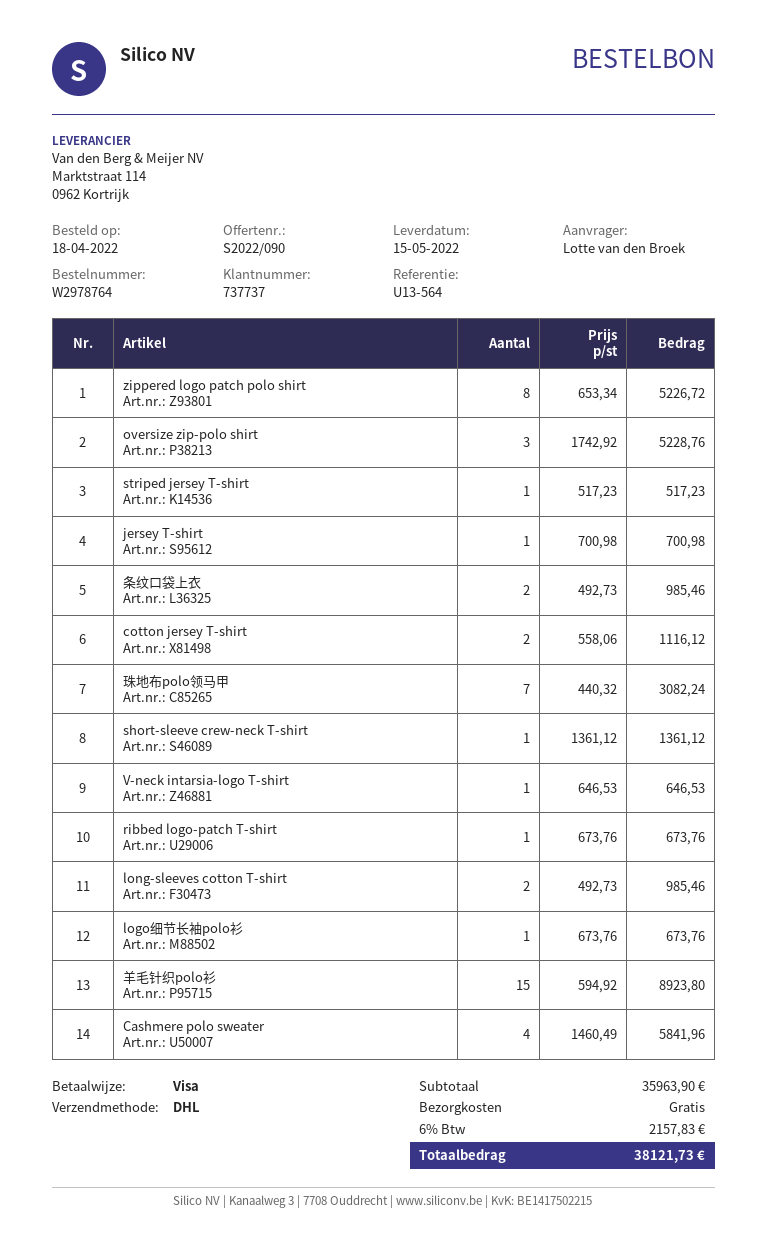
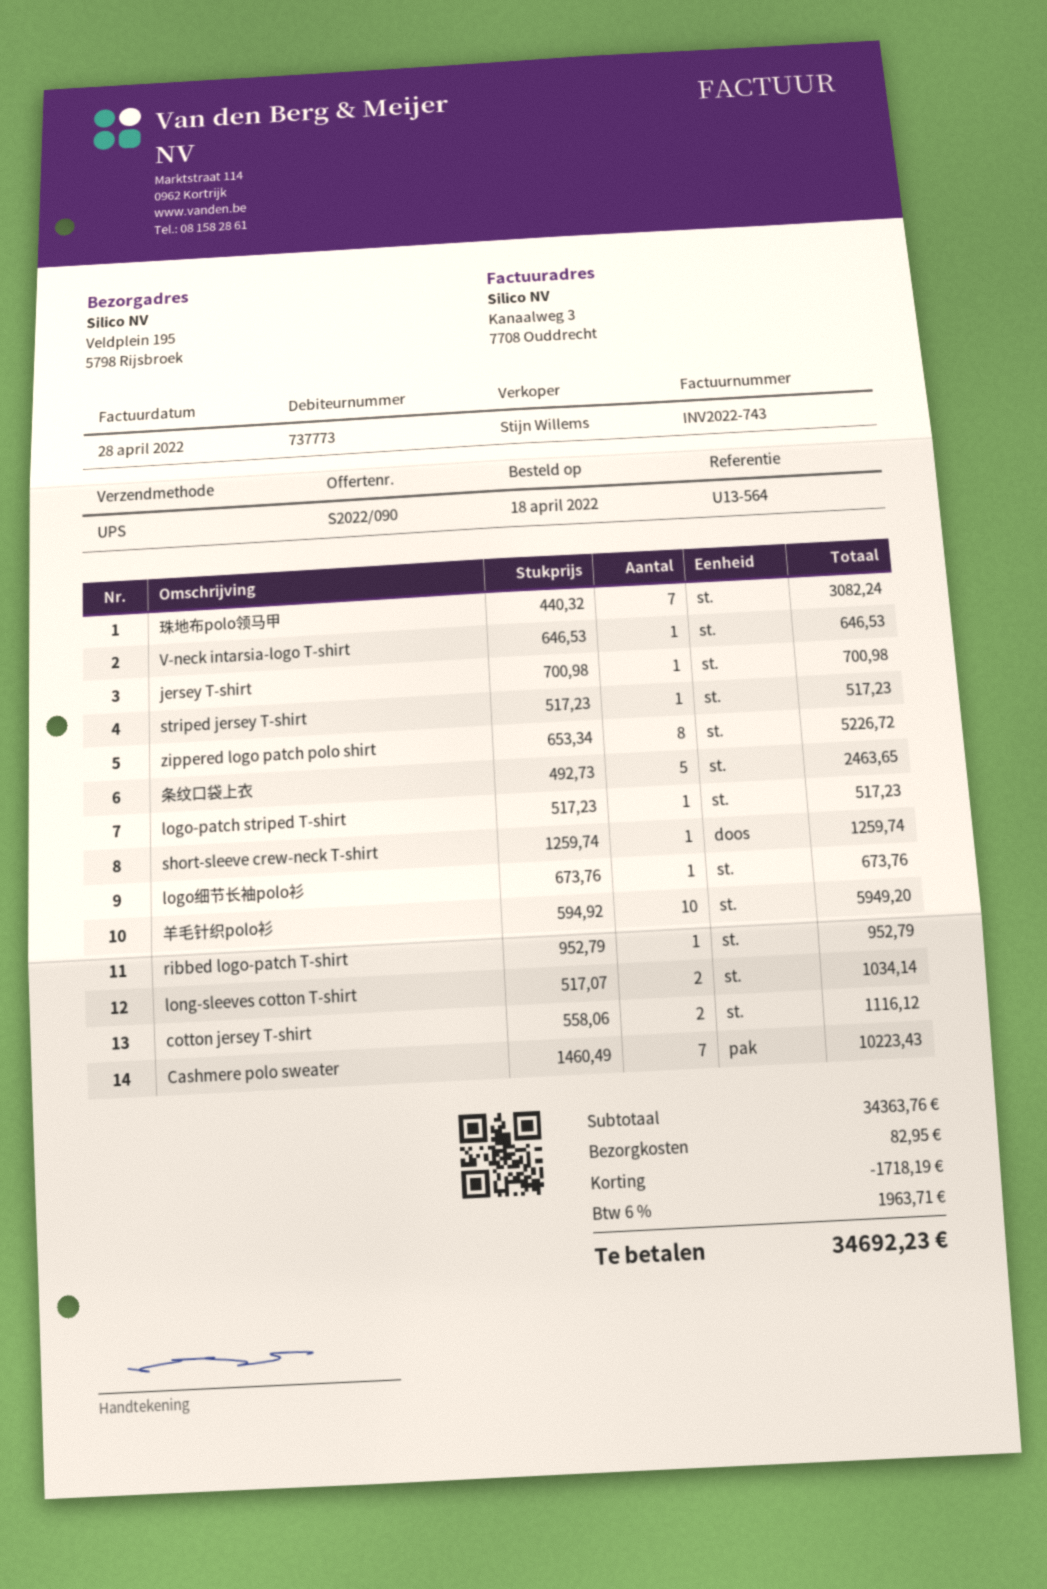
customer number: 737737 -> 737773
shipping method: DHL -> UPS
oversize zip-polo shirt: 3 x 1742.92 = 5228.76 -> none
条纹口袋上衣: 2 x 492.73 = 985.46 -> 5 x 492.73 = 2463.65
short-sleeve crew-neck T-shirt: 1 x 1361.12 = 1361.12 -> 1 x 1259.74 = 1259.74
ribbed logo-patch T-shirt: 1 x 673.76 = 673.76 -> 1 x 952.79 = 952.79
long-sleeves cotton T-shirt: 2 x 492.73 = 985.46 -> 2 x 517.07 = 1034.14
羊毛针织polo衫: 15 x 594.92 = 8923.80 -> 10 x 594.92 = 5949.20
Cashmere polo sweater: 4 x 1460.49 = 5841.96 -> 7 x 1460.49 = 10223.43
logo-patch striped T-shirt: none -> 1 x 517.23 = 517.23
subtotal: 35963.90 -> 34363.76
discount: none -> 1718.19
shipping: 0.00 -> 82.95
tax: 6% = 2157.83 -> 6% = 1963.71
total: 38121.73 -> 34692.23

